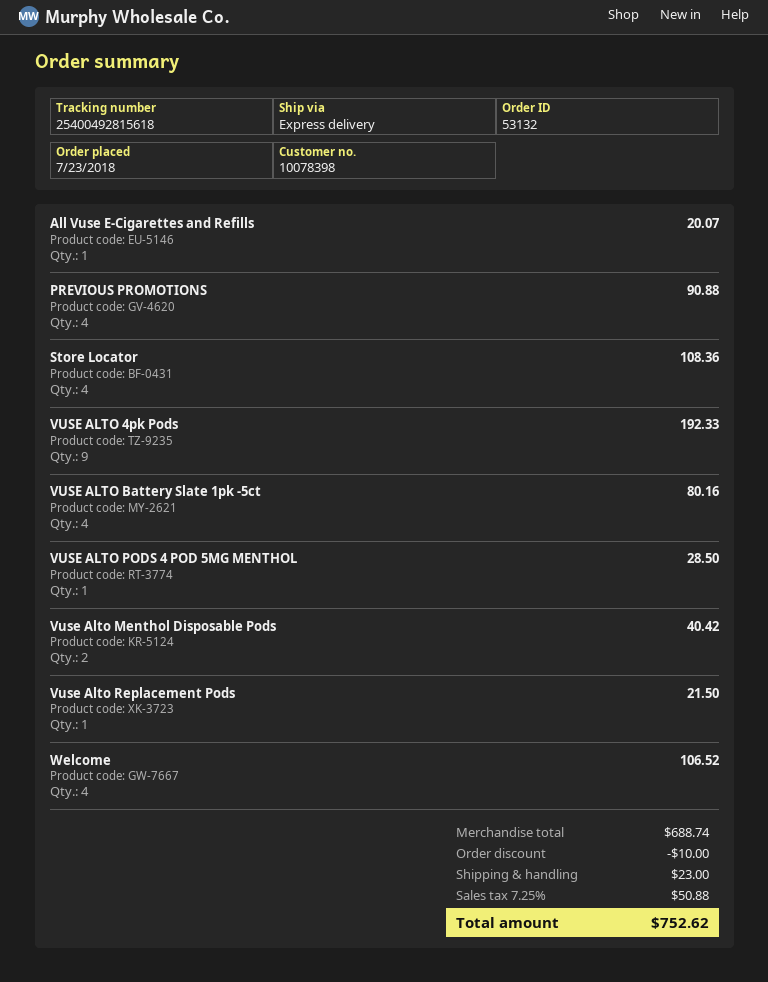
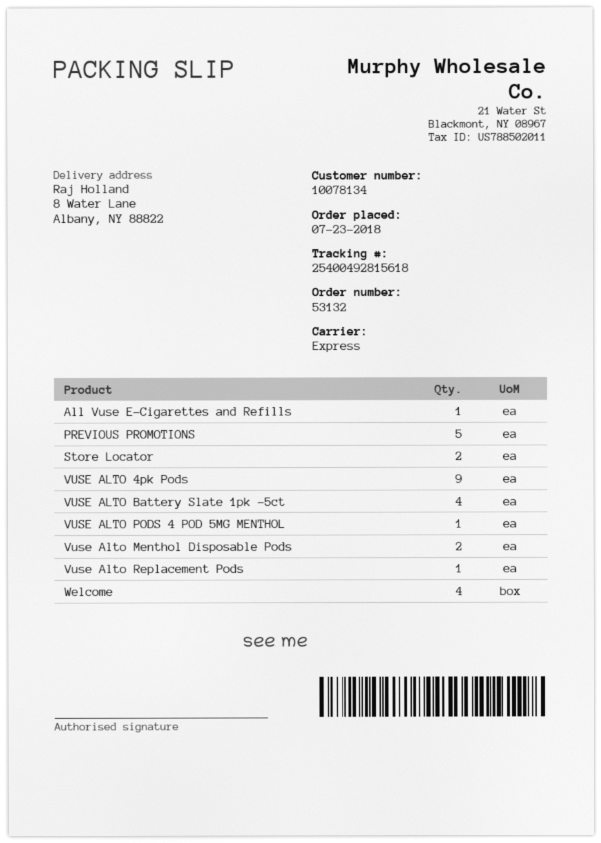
customer number: 10078398 -> 10078134
PREVIOUS PROMOTIONS: 4 -> 5
Store Locator: 4 -> 2

